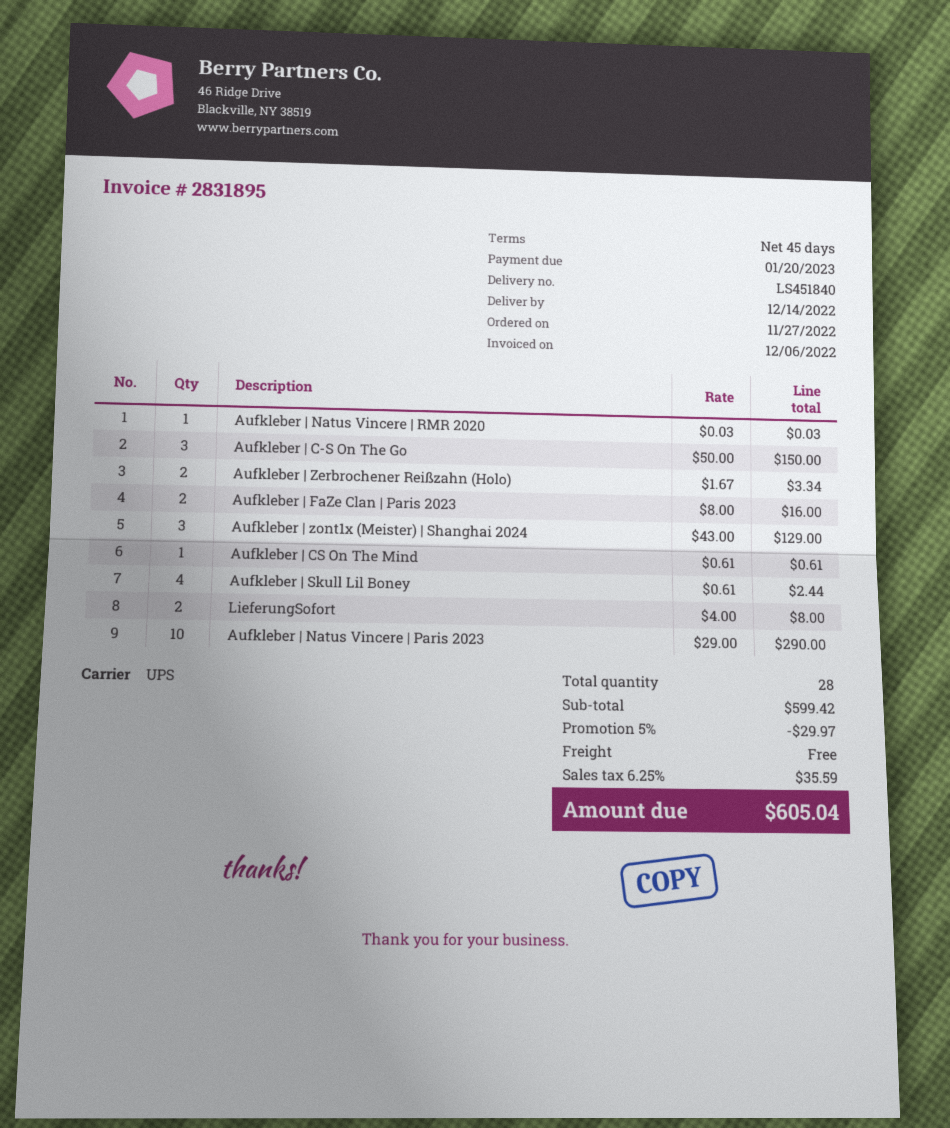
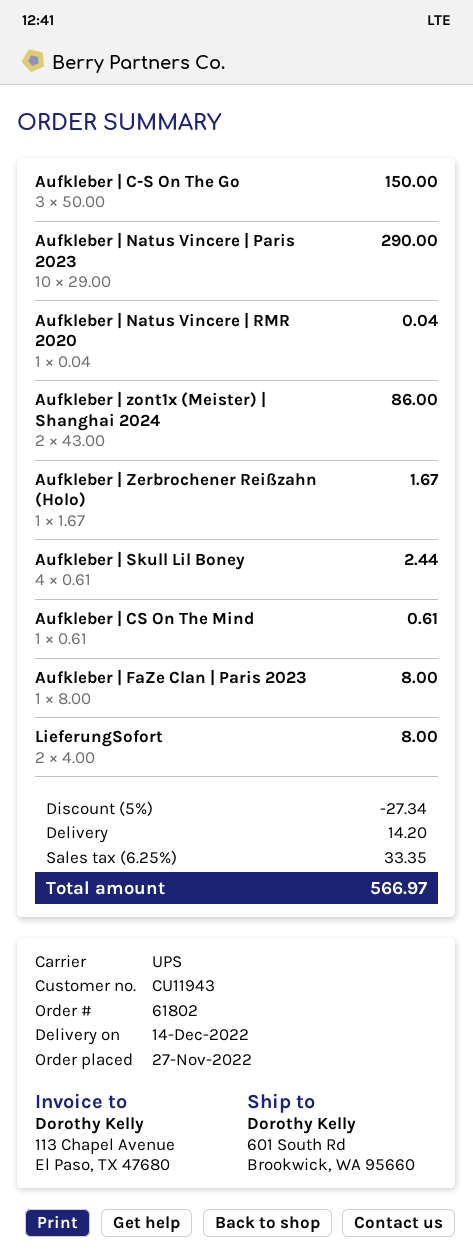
Aufkleber | Natus Vincere | RMR 2020: 1 x 0.03 = 0.03 -> 1 x 0.04 = 0.04
Aufkleber | Zerbrochener Reißzahn (Holo): 2 x 1.67 = 3.34 -> 1 x 1.67 = 1.67
Aufkleber | FaZe Clan | Paris 2023: 2 x 8.00 = 16.00 -> 1 x 8.00 = 8.00
Aufkleber | zont1x (Meister) | Shanghai 2024: 3 x 43.00 = 129.00 -> 2 x 43.00 = 86.00
discount: 5% = 29.97 -> 5% = 27.34
shipping: 0.00 -> 14.20
tax: 6.25% = 35.59 -> 6.25% = 33.35
total: 605.04 -> 566.97

